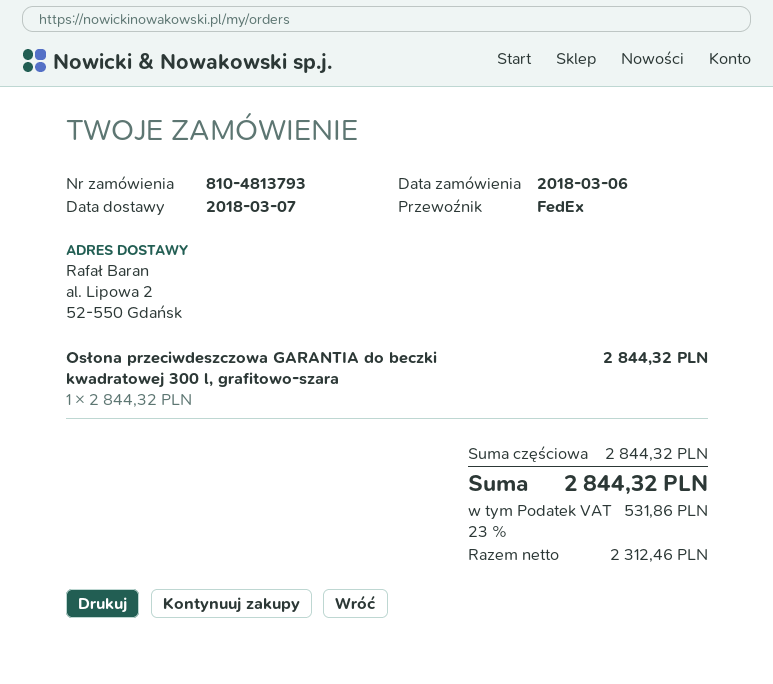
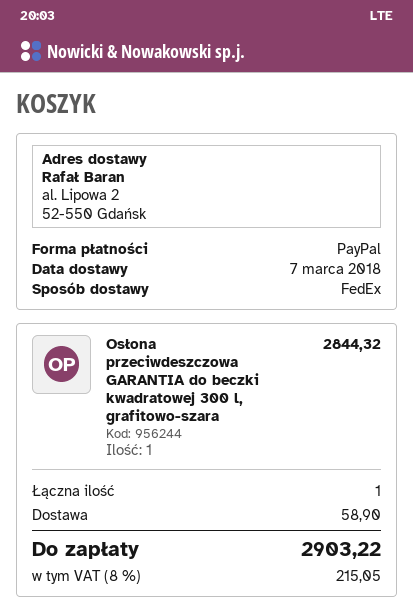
shipping: none -> 58.90
tax: 23% = 531.86 -> 8% = 215.05
total: 2844.32 -> 2903.22

